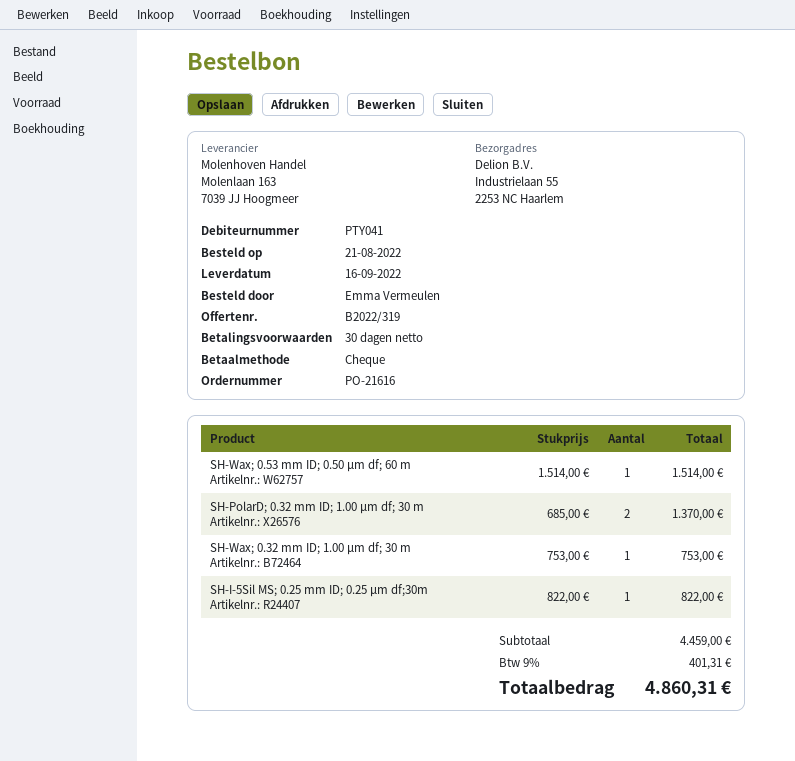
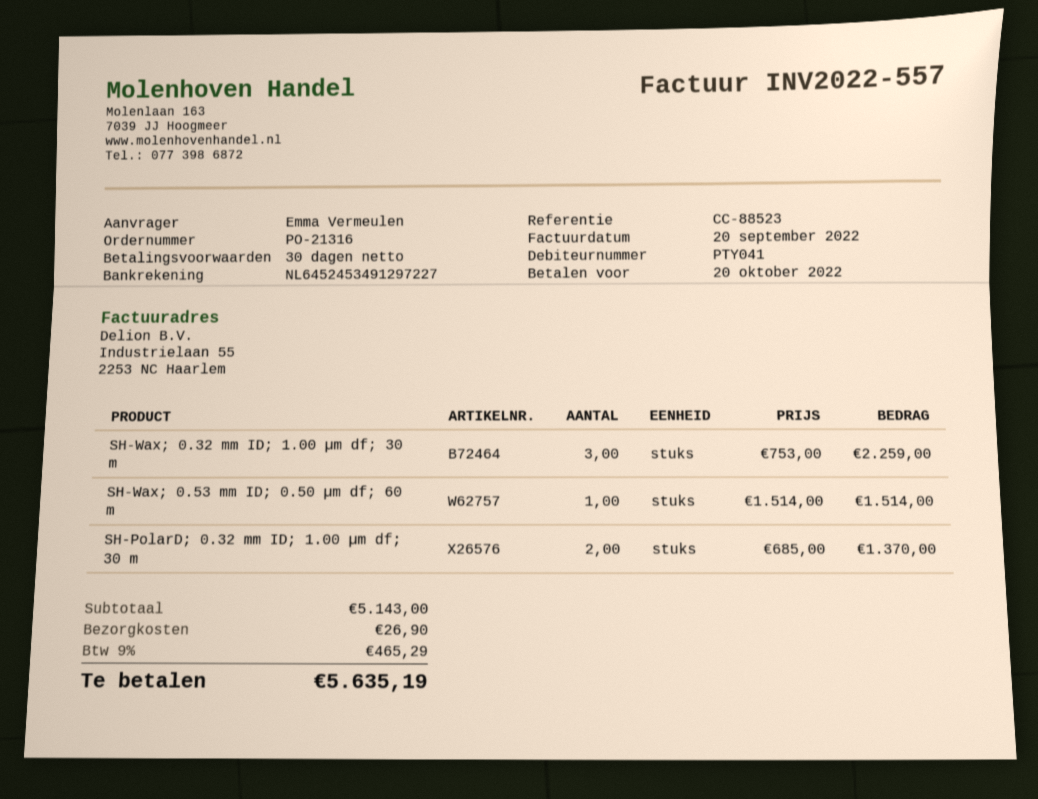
order number: PO-21616 -> PO-21316
SH-Wax; 0.32 mm ID; 1.00 µm df; 30 m: 1 x 753.00 = 753.00 -> 3 x 753.00 = 2259.00
SH-I-5Sil MS; 0.25 mm ID; 0.25 µm df;30m: 1 x 822.00 = 822.00 -> none
subtotal: 4459.00 -> 5143.00
shipping: none -> 26.90
tax: 9% = 401.31 -> 9% = 465.29
total: 4860.31 -> 5635.19

